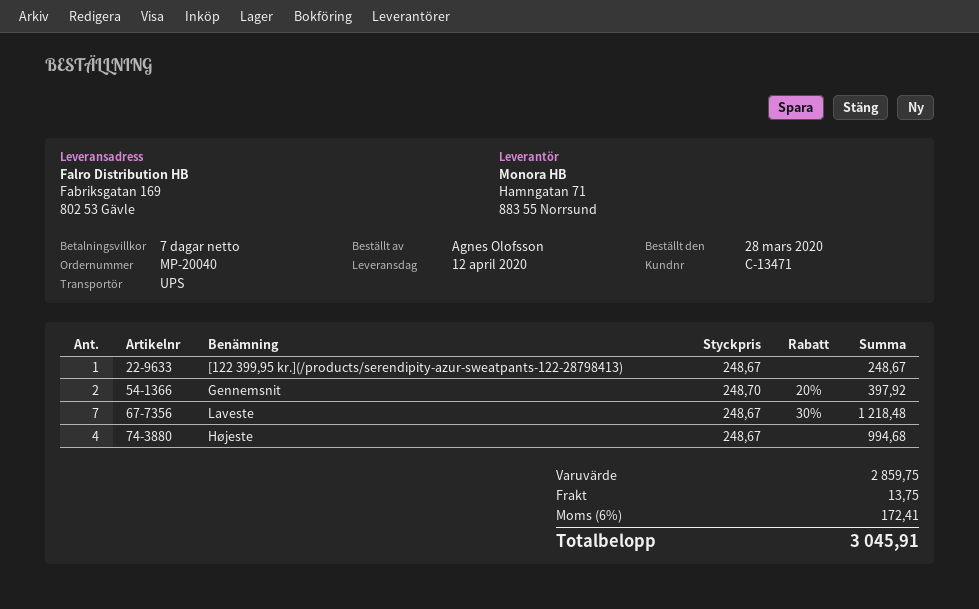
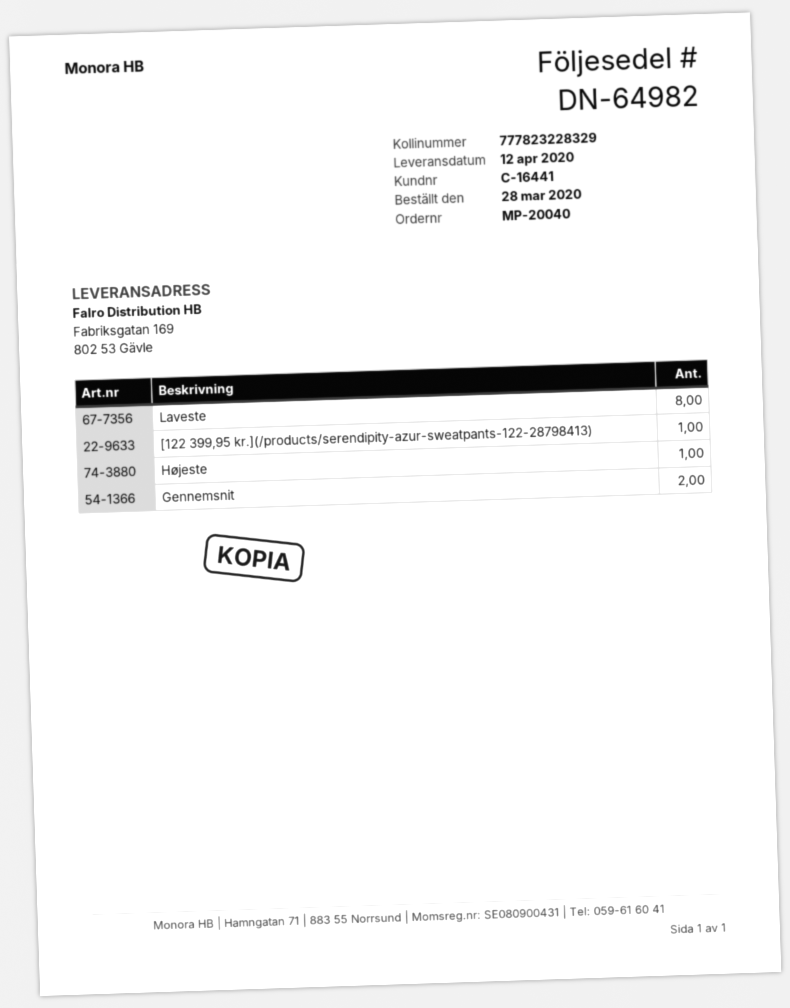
customer number: C-13471 -> C-16441
Laveste: 7 -> 8
Højeste: 4 -> 1

